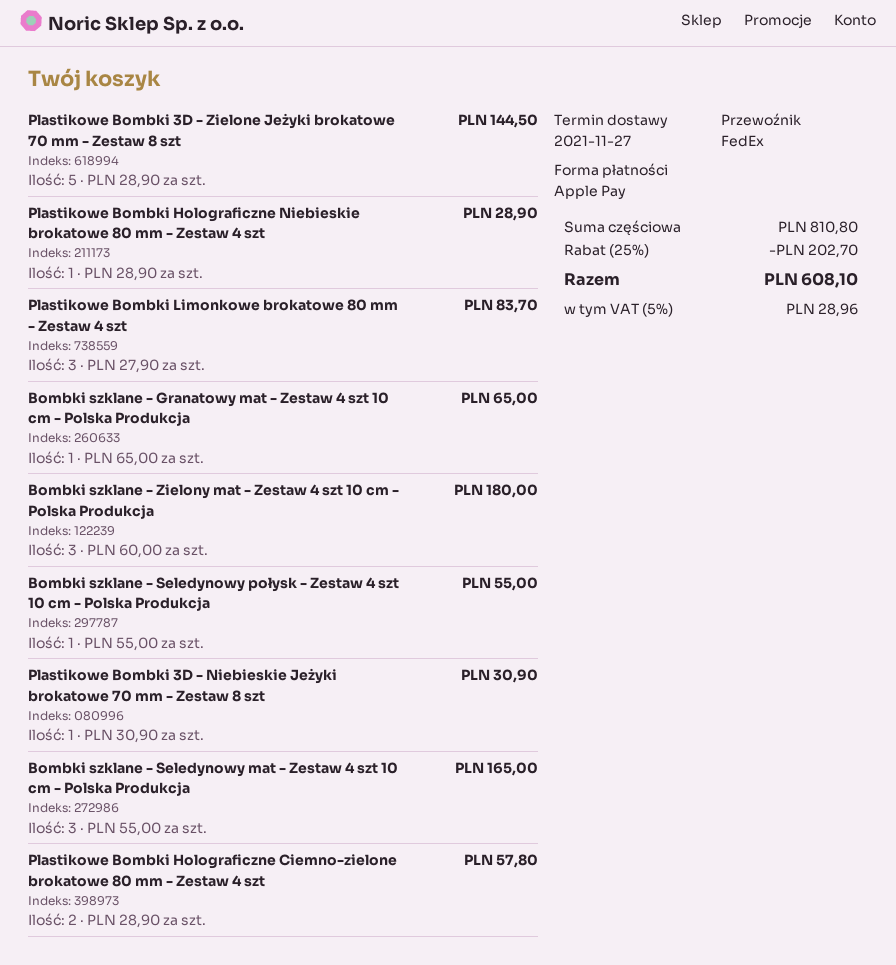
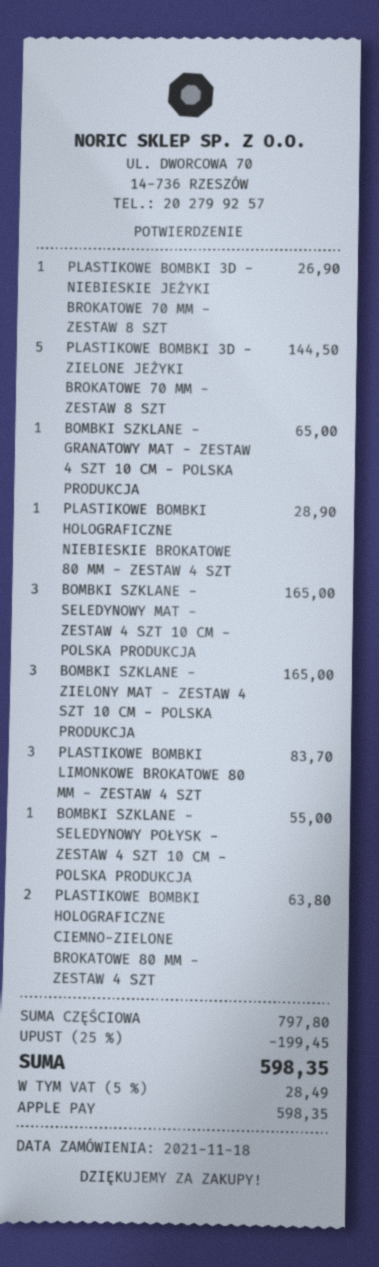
Bombki szklane - Zielony mat - Zestaw 4 szt 10 cm - Polska Produkcja: 3 for 180.00 -> 3 for 165.00
Plastikowe Bombki 3D - Niebieskie Jeżyki brokatowe 70 mm - Zestaw 8 szt: 1 for 30.90 -> 1 for 26.90
Plastikowe Bombki Holograficzne Ciemno-zielone brokatowe 80 mm - Zestaw 4 szt: 2 for 57.80 -> 2 for 63.80
subtotal: 810.80 -> 797.80
discount: 25% = 202.70 -> 25% = 199.45
tax: 5% = 28.96 -> 5% = 28.49
total: 608.10 -> 598.35

